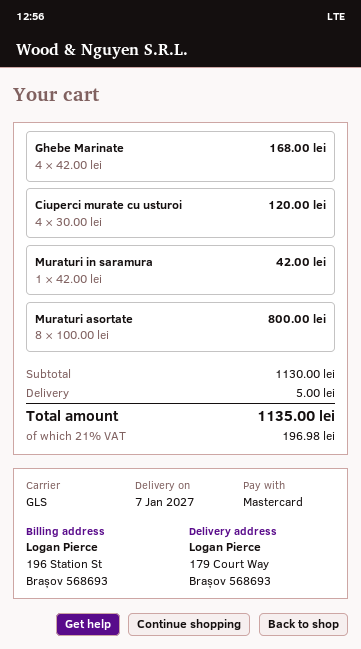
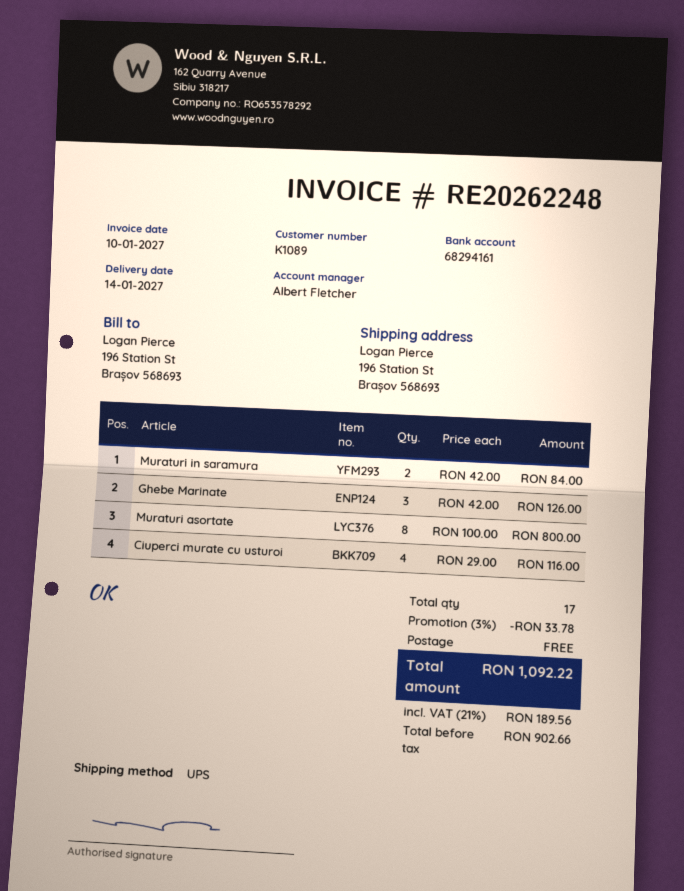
delivery date: 2027-01-07 -> 2027-01-14
shipping method: GLS -> UPS
ship to: 179 Court Way, Brașov 568693 -> 196 Station St, Brașov 568693
Ghebe Marinate: 4 x 42.00 = 168.00 -> 3 x 42.00 = 126.00
Ciuperci murate cu usturoi: 4 x 30.00 = 120.00 -> 4 x 29.00 = 116.00
Muraturi in saramura: 1 x 42.00 = 42.00 -> 2 x 42.00 = 84.00
discount: none -> 3% = 33.78
shipping: 5.00 -> 0.00
tax: 21% = 196.98 -> 21% = 189.56
total: 1135.00 -> 1092.22

